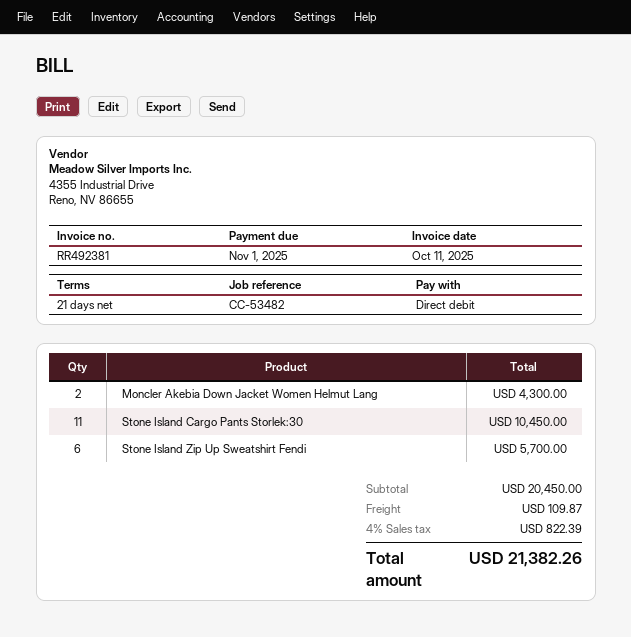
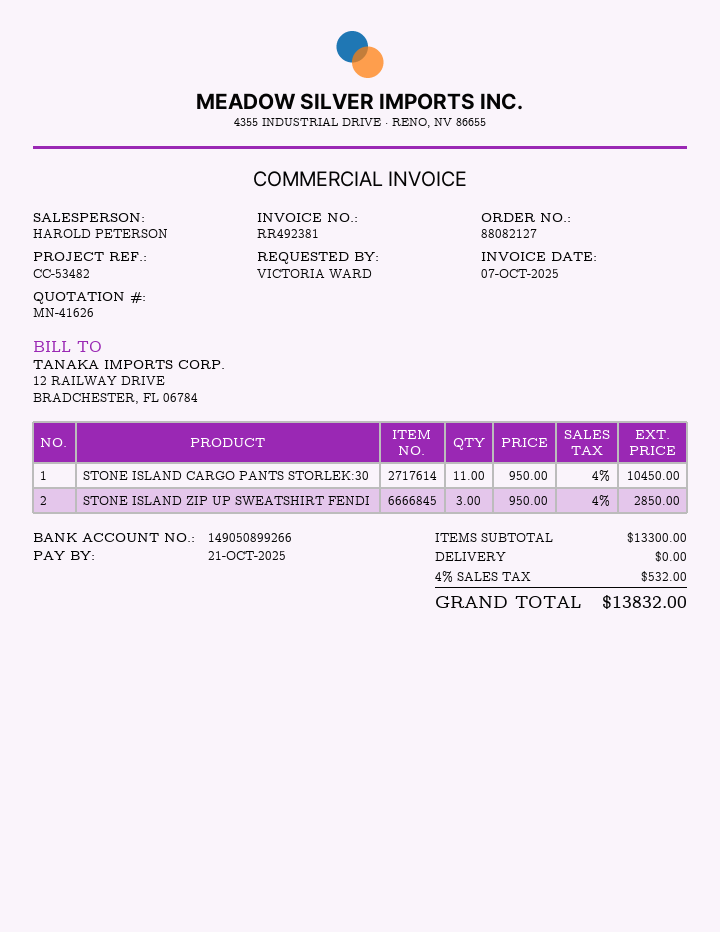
invoice date: 2025-10-11 -> 2025-10-07
due date: 2025-11-01 -> 2025-10-21
Moncler Akebia Down Jacket Women Helmut Lang: 2 for 4300.00 -> none
Stone Island Zip Up Sweatshirt Fendi: 6 for 5700.00 -> 3 for 2850.00
subtotal: 20450.00 -> 13300.00
shipping: 109.87 -> 0.00
tax: 4% = 822.39 -> 4% = 532.00
total: 21382.26 -> 13832.00

